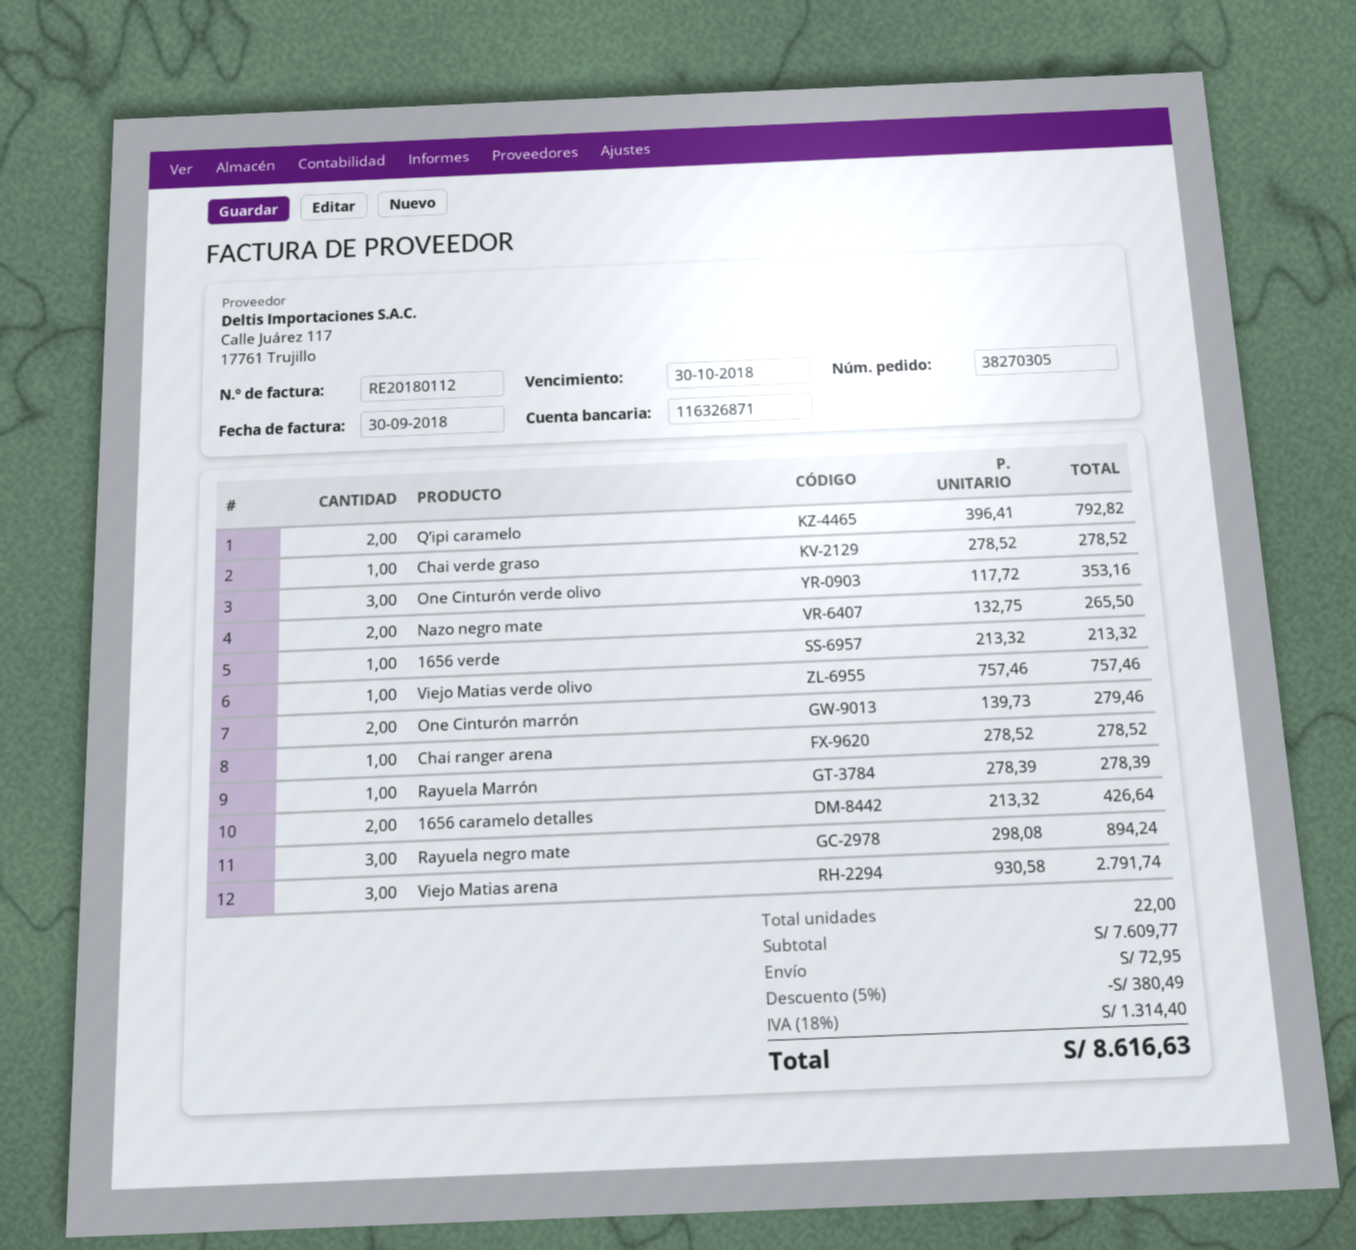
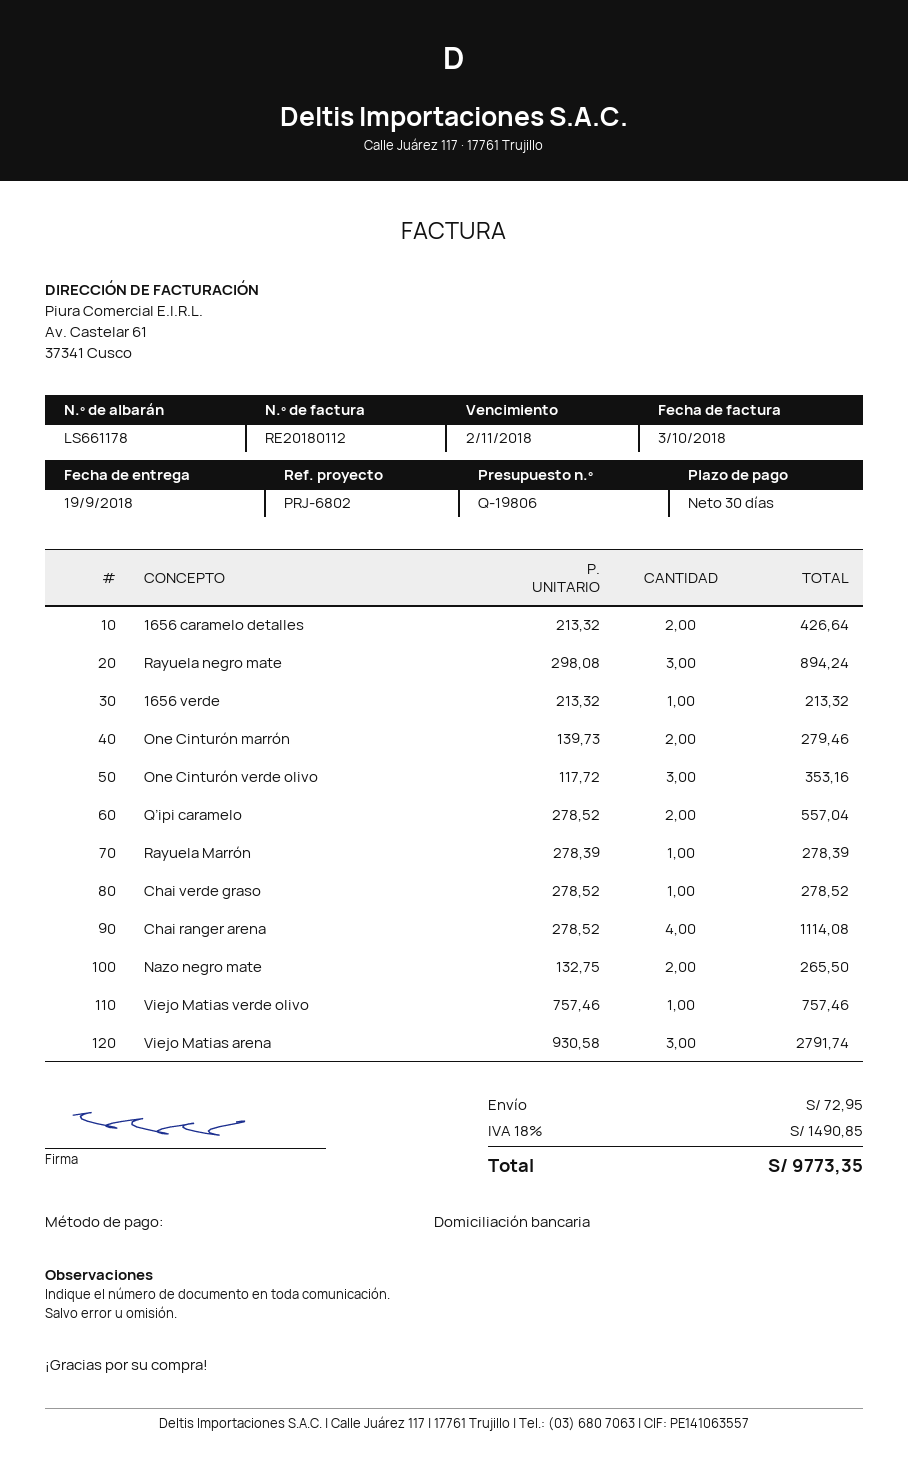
invoice date: 2018-09-30 -> 2018-10-03
due date: 2018-10-30 -> 2018-11-02
Q’ipi caramelo: 2 x 396.41 = 792.82 -> 2 x 278.52 = 557.04
Chai ranger arena: 1 x 278.52 = 278.52 -> 4 x 278.52 = 1114.08
discount: 5% = 380.49 -> none
tax: 18% = 1314.40 -> 18% = 1490.85
total: 8616.63 -> 9773.35

